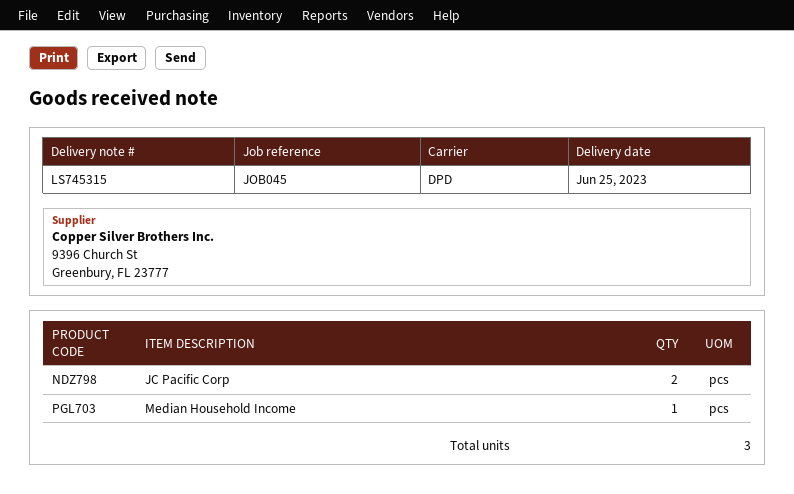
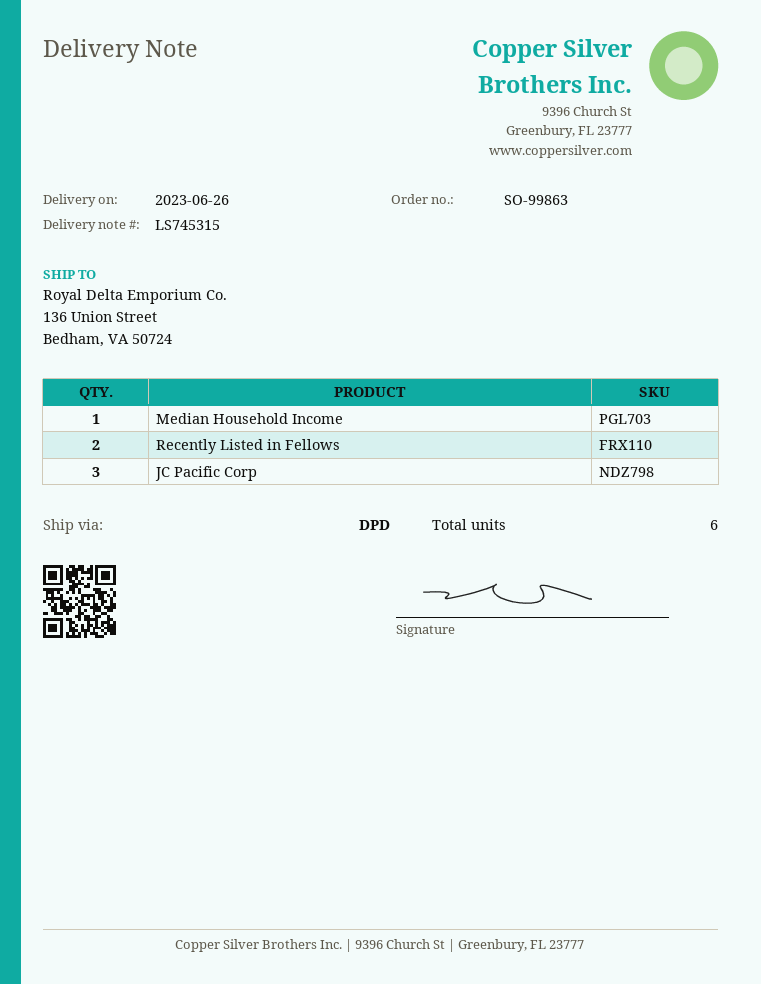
delivery date: 2023-06-25 -> 2023-06-26
JC Pacific Corp: 2 -> 3
Recently Listed in Fellows: none -> 2
total quantity: 3 -> 6

